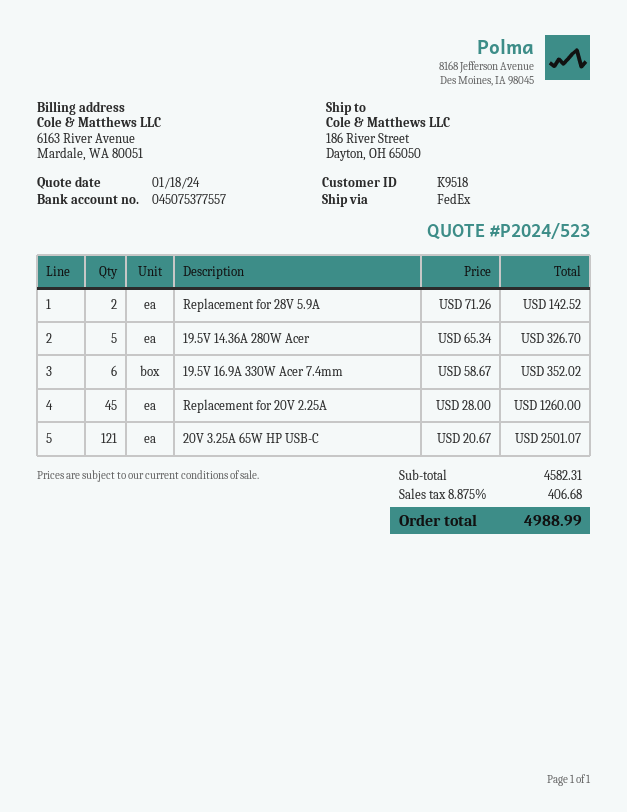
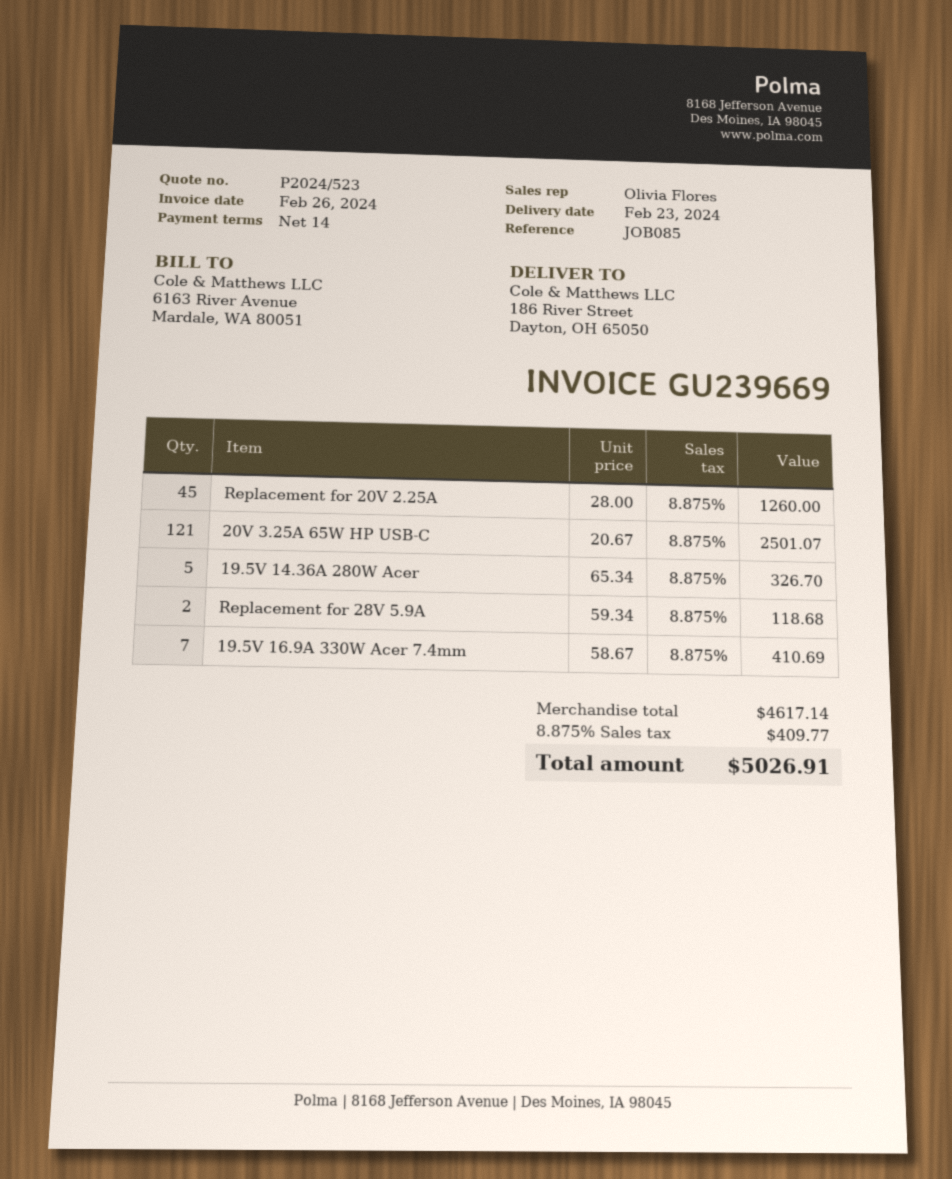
Replacement for 28V 5.9A: 2 x 71.26 = 142.52 -> 2 x 59.34 = 118.68
19.5V 16.9A 330W Acer 7.4mm: 6 x 58.67 = 352.02 -> 7 x 58.67 = 410.69
subtotal: 4582.31 -> 4617.14
tax: 8.875% = 406.68 -> 8.875% = 409.77
total: 4988.99 -> 5026.91

